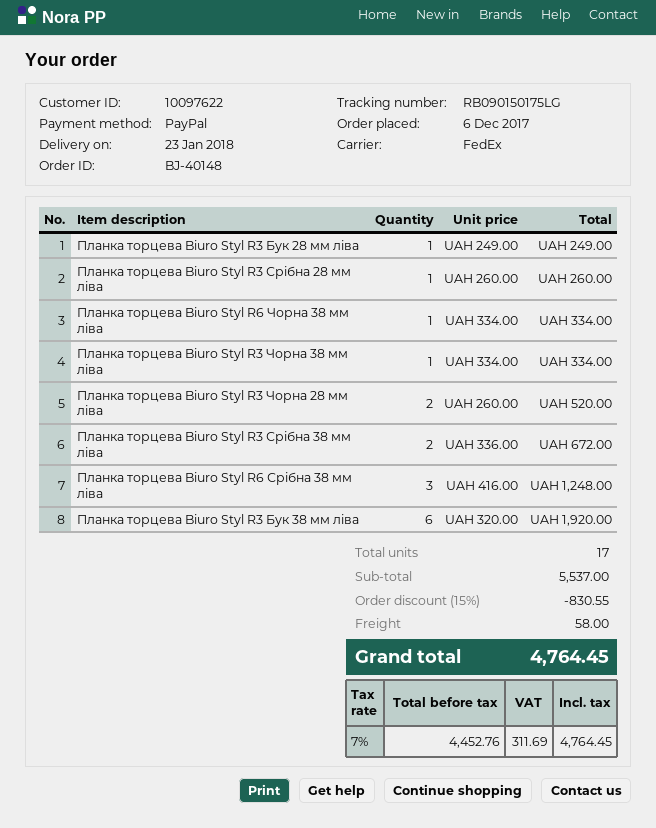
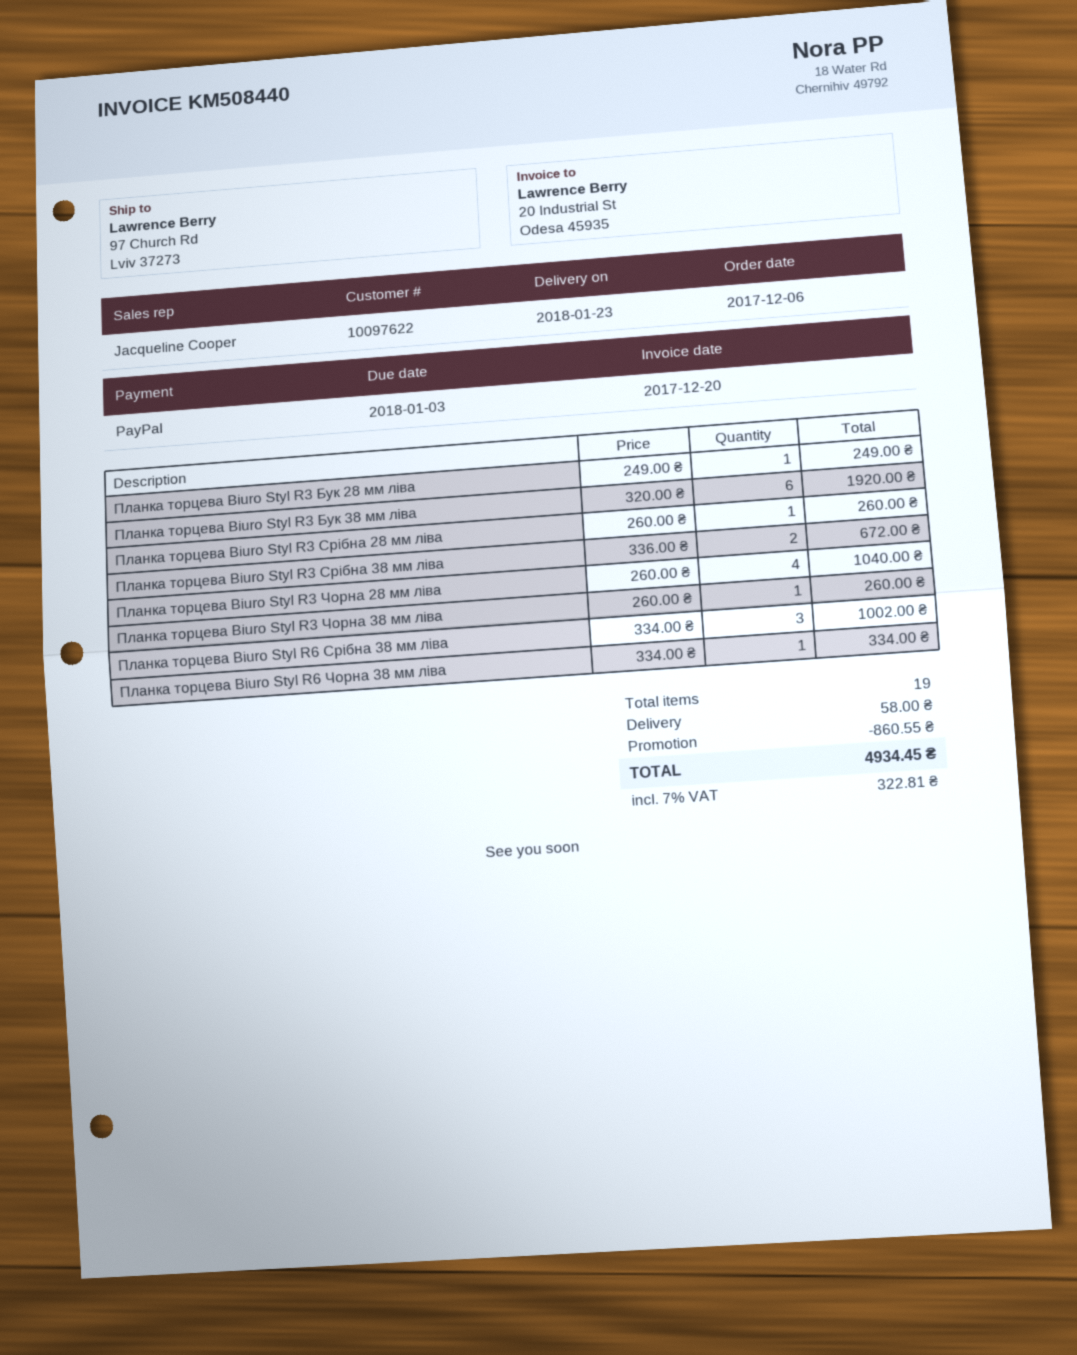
Планка торцева Biuro Styl R3 Чорна 38 мм ліва: 1 x 334.00 = 334.00 -> 1 x 260.00 = 260.00
Планка торцева Biuro Styl R3 Чорна 28 мм ліва: 2 x 260.00 = 520.00 -> 4 x 260.00 = 1040.00
Планка торцева Biuro Styl R6 Срібна 38 мм ліва: 3 x 416.00 = 1248.00 -> 3 x 334.00 = 1002.00
total quantity: 17 -> 19
discount: 830.55 -> 860.55
tax: 7% = 311.69 -> 7% = 322.81
total: 4764.45 -> 4934.45

